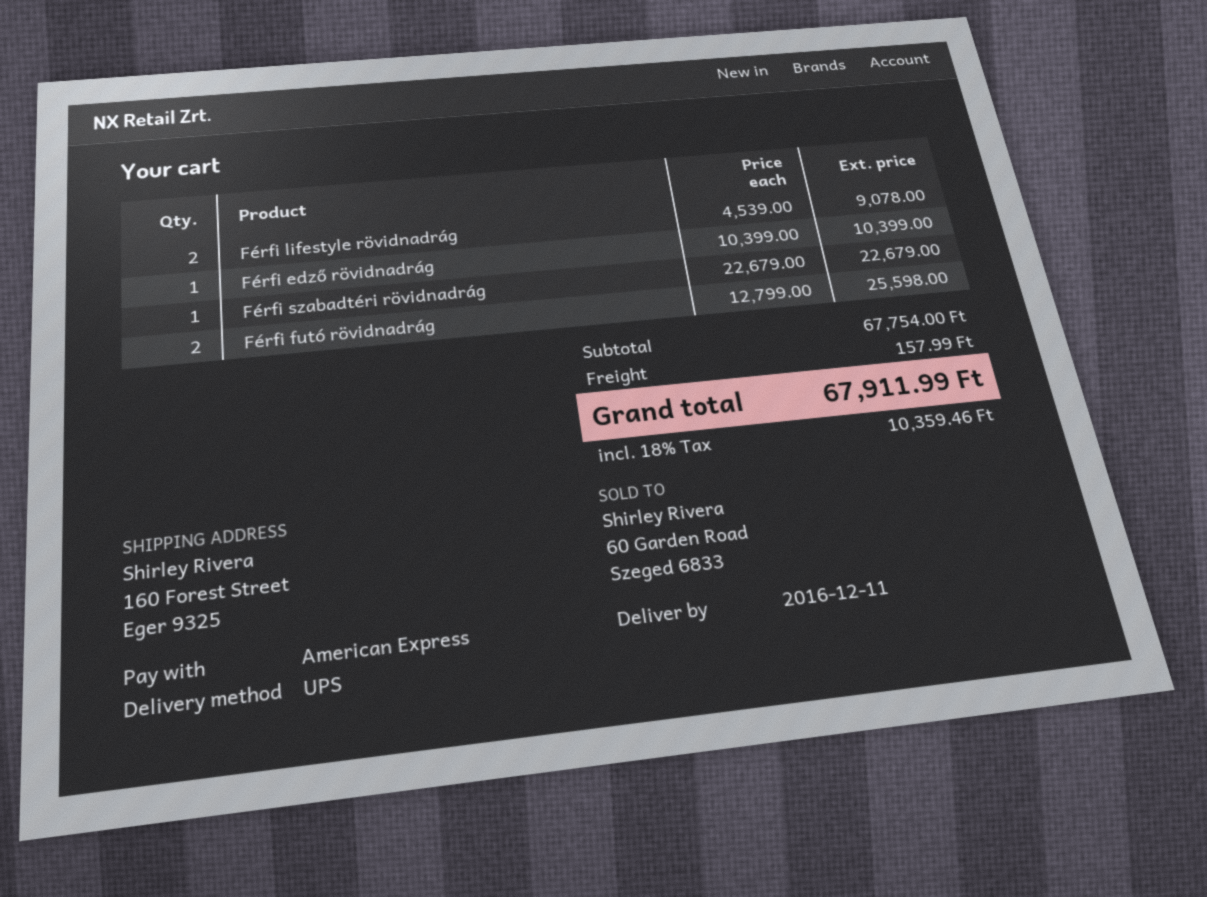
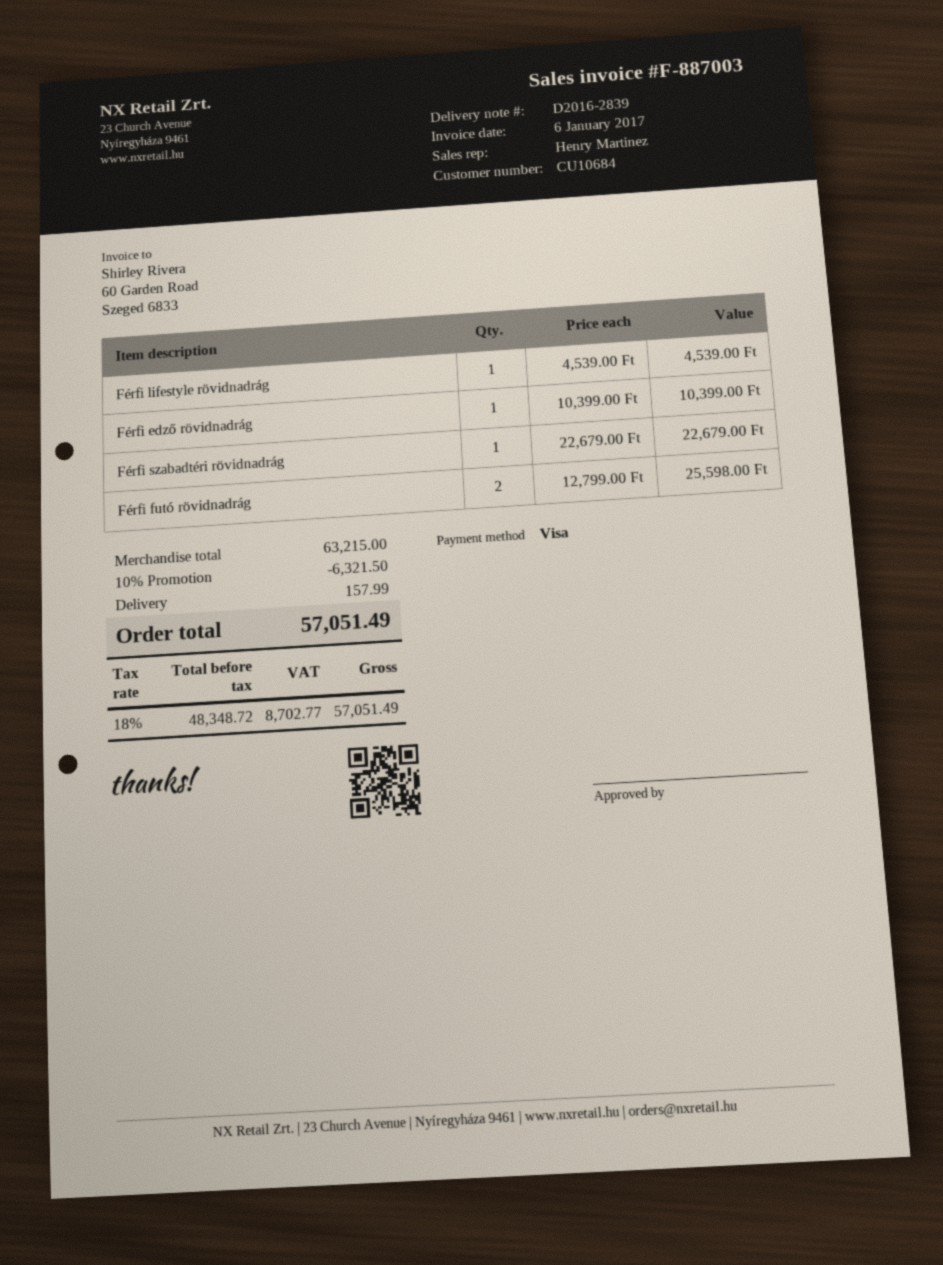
payment method: American Express -> Visa
Férfi lifestyle rövidnadrág: 2 x 4539.00 = 9078.00 -> 1 x 4539.00 = 4539.00
subtotal: 67754.00 -> 63215.00
discount: none -> 10% = 6321.50
tax: 18% = 10359.46 -> 18% = 8702.77
total: 67911.99 -> 57051.49

